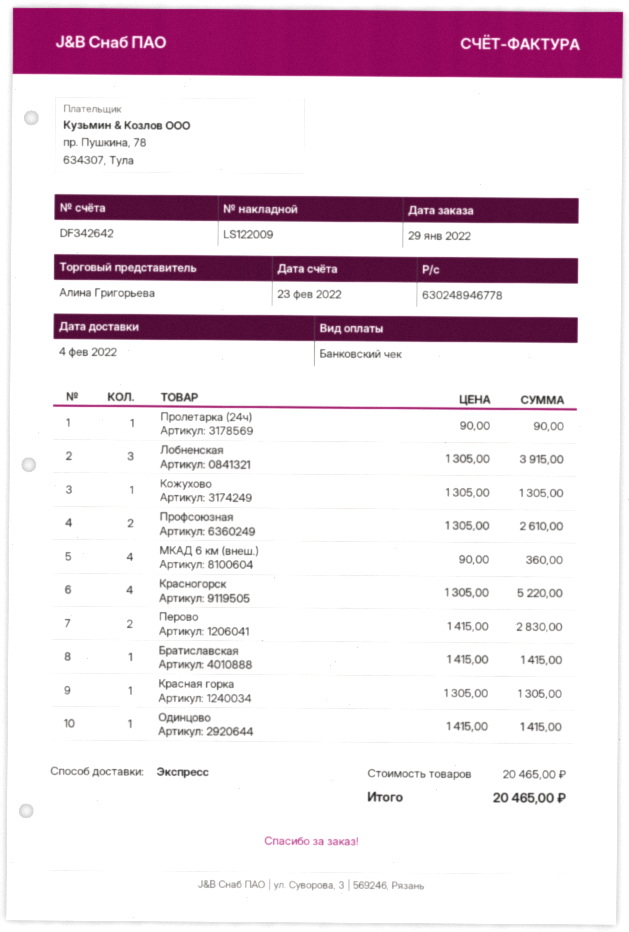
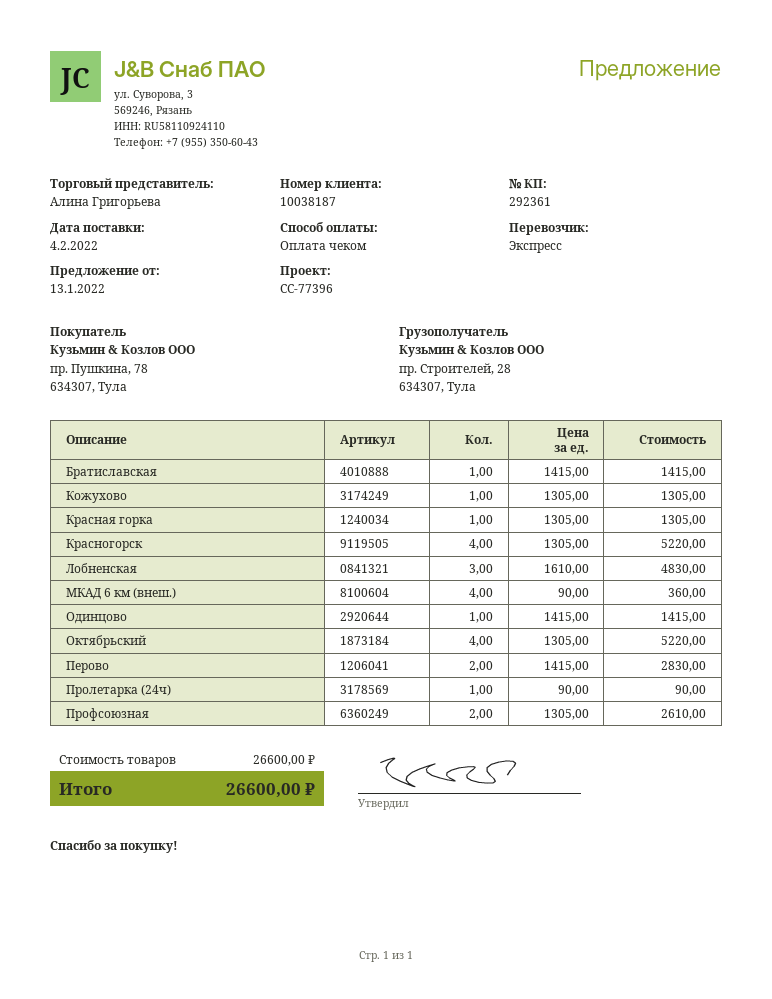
Лобненская: 3 x 1305.00 = 3915.00 -> 3 x 1610.00 = 4830.00
Октябрьский: none -> 4 x 1305.00 = 5220.00
subtotal: 20465.00 -> 26600.00
total: 20465.00 -> 26600.00

